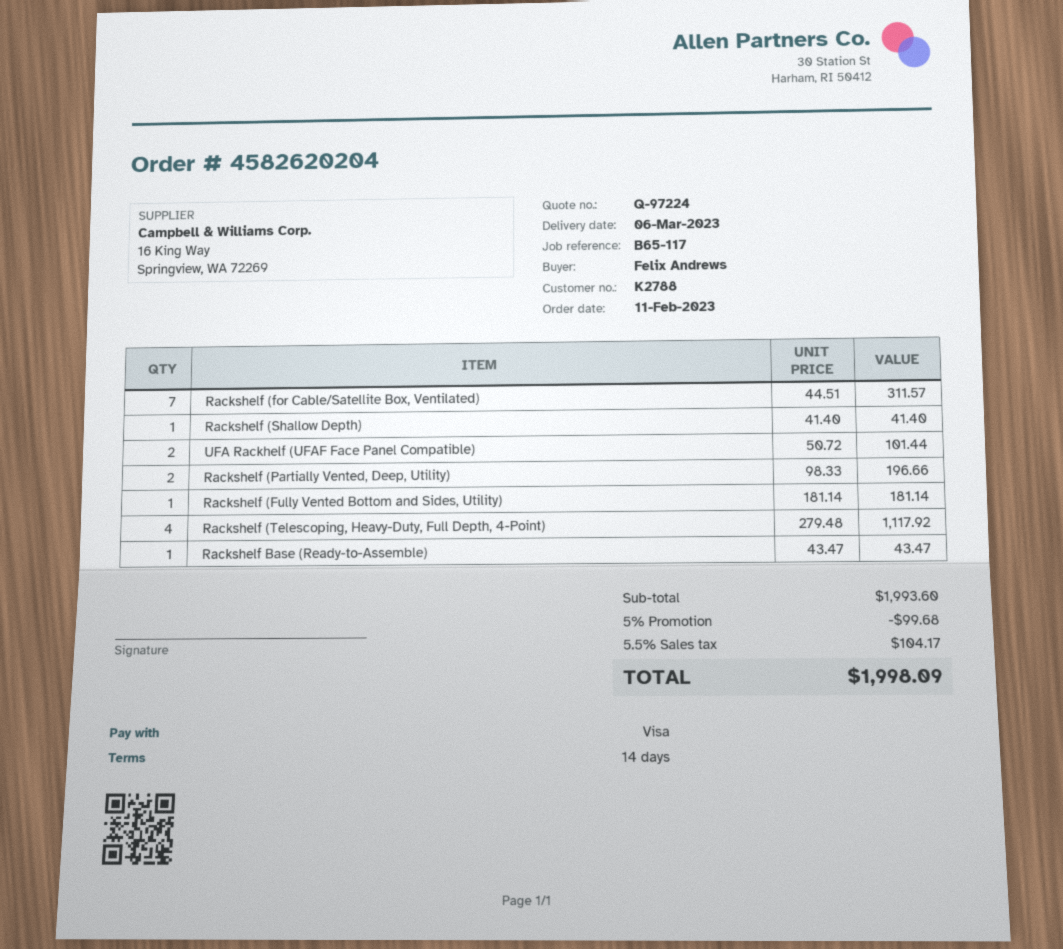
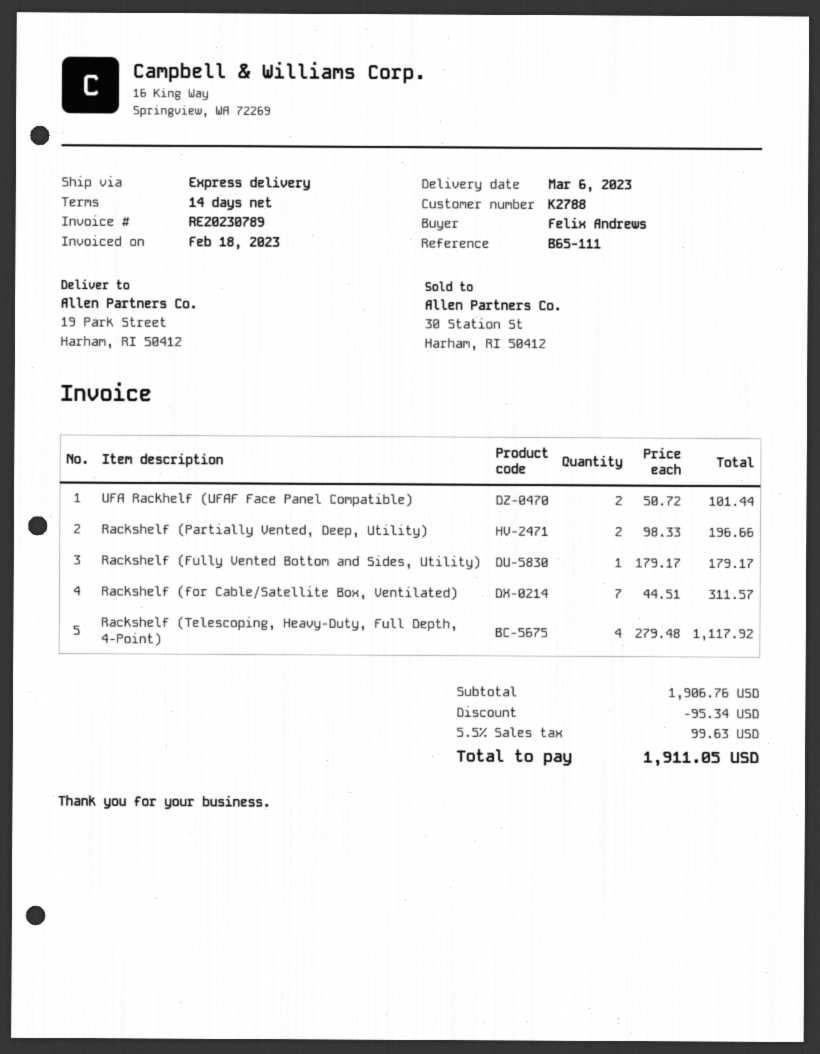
reference: B65-117 -> B65-111
Rackshelf (Shallow Depth): 1 x 41.40 = 41.40 -> none
Rackshelf (Fully Vented Bottom and Sides, Utility): 1 x 181.14 = 181.14 -> 1 x 179.17 = 179.17
Rackshelf Base (Ready-to-Assemble): 1 x 43.47 = 43.47 -> none
subtotal: 1993.60 -> 1906.76
discount: 99.68 -> 95.34
tax: 5.5% = 104.17 -> 5.5% = 99.63
total: 1998.09 -> 1911.05

